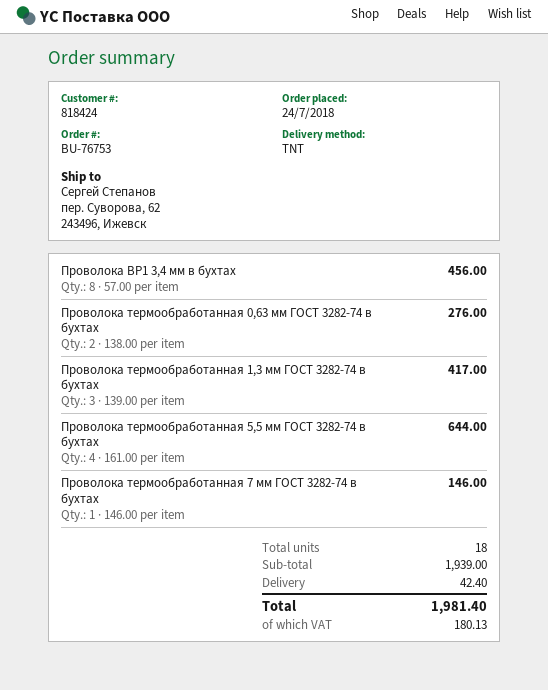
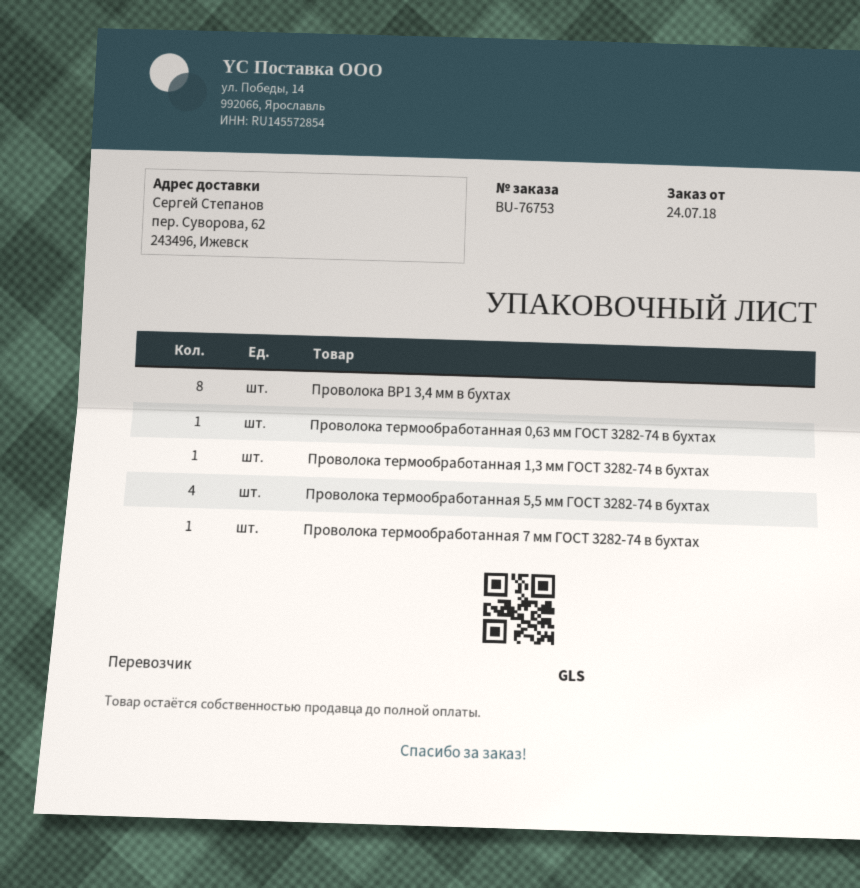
shipping method: TNT -> GLS
Проволока термообработанная 0,63 мм ГОСТ 3282-74 в бухтах: 2 -> 1
Проволока термообработанная 1,3 мм ГОСТ 3282-74 в бухтах: 3 -> 1

